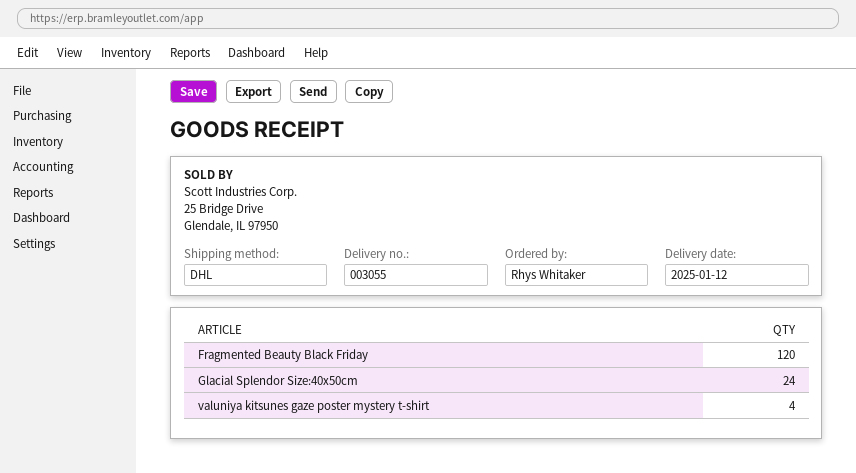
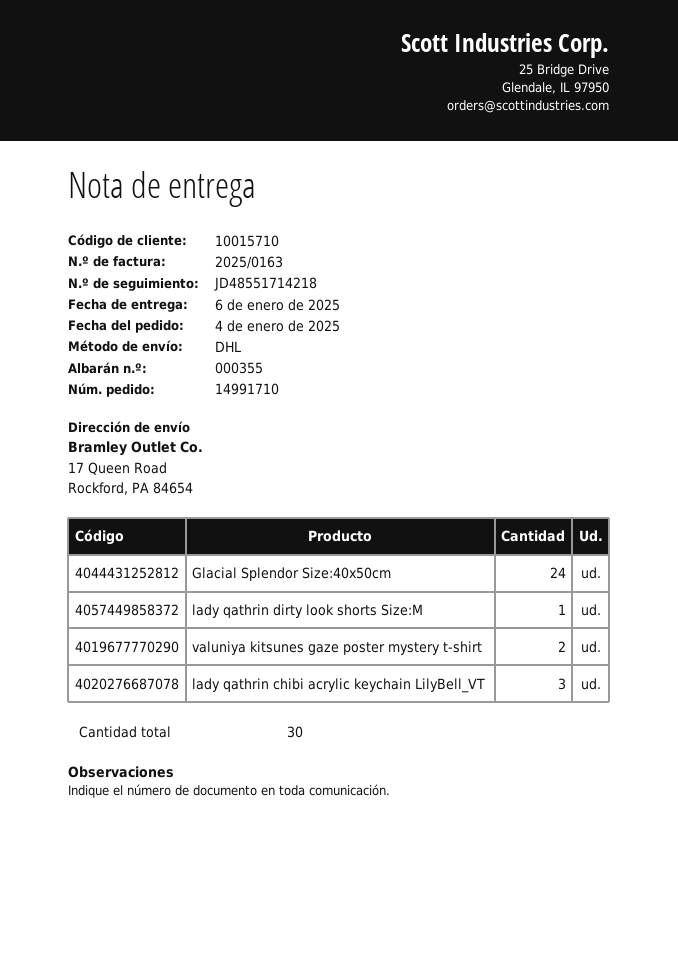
delivery note number: 003055 -> 000355
delivery date: 2025-01-12 -> 2025-01-06
Fragmented Beauty Black Friday: 120 -> none
valuniya kitsunes gaze poster mystery t-shirt: 4 -> 2
lady qathrin dirty look shorts Size:M: none -> 1
lady qathrin chibi acrylic keychain LilyBell_VT: none -> 3

